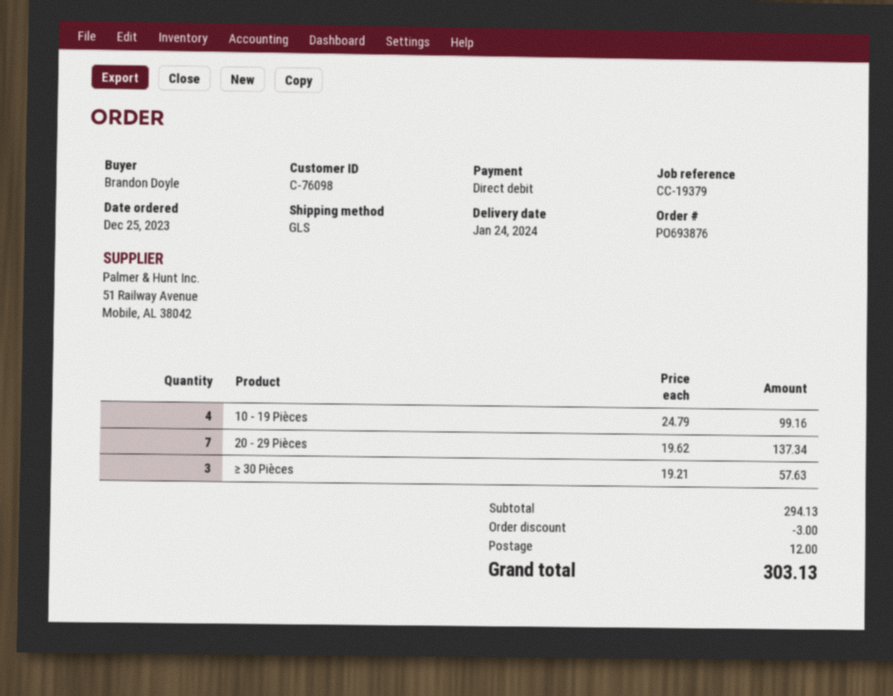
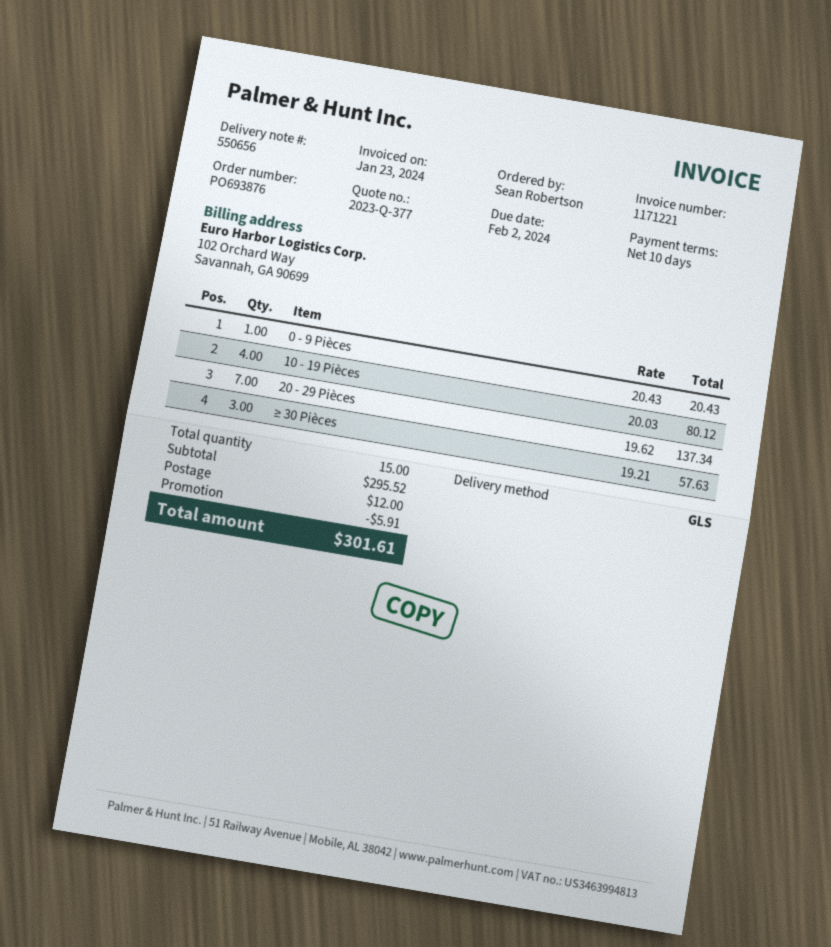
ordered by: Brandon Doyle -> Sean Robertson
10 - 19 Pièces: 4 x 24.79 = 99.16 -> 4 x 20.03 = 80.12
0 - 9 Pièces: none -> 1 x 20.43 = 20.43
subtotal: 294.13 -> 295.52
discount: 3.00 -> 5.91
total: 303.13 -> 301.61

